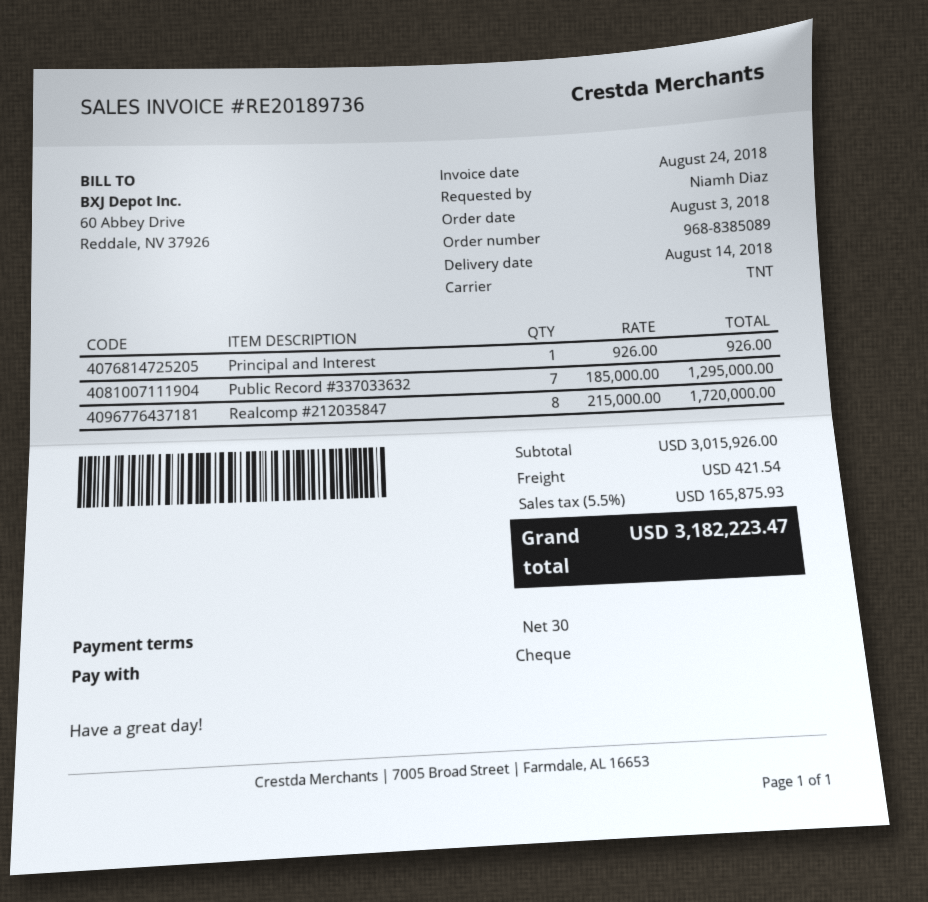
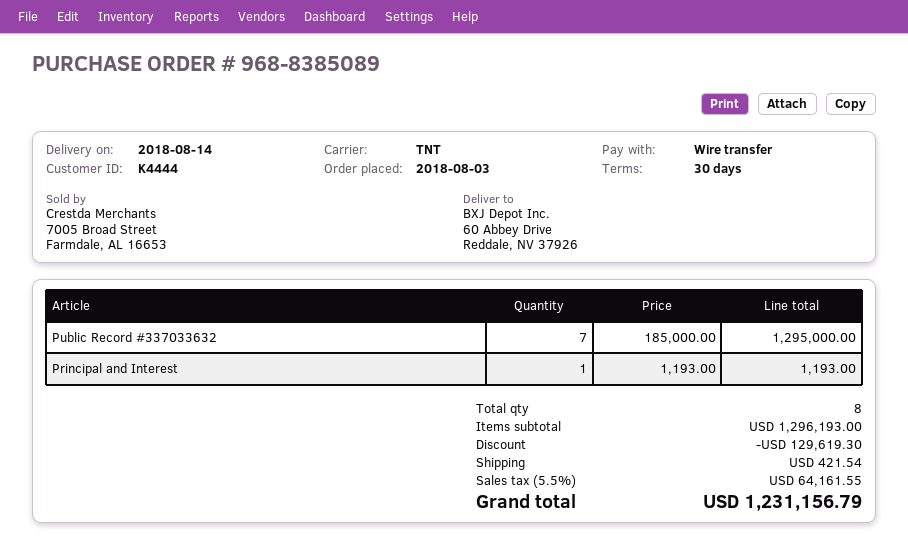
payment method: cheque -> bank transfer
Principal and Interest: 1 x 926.00 = 926.00 -> 1 x 1193.00 = 1193.00
Realcomp #212035847: 8 x 215000.00 = 1720000.00 -> none
subtotal: 3015926.00 -> 1296193.00
discount: none -> 129619.30
tax: 5.5% = 165875.93 -> 5.5% = 64161.55
total: 3182223.47 -> 1231156.79

